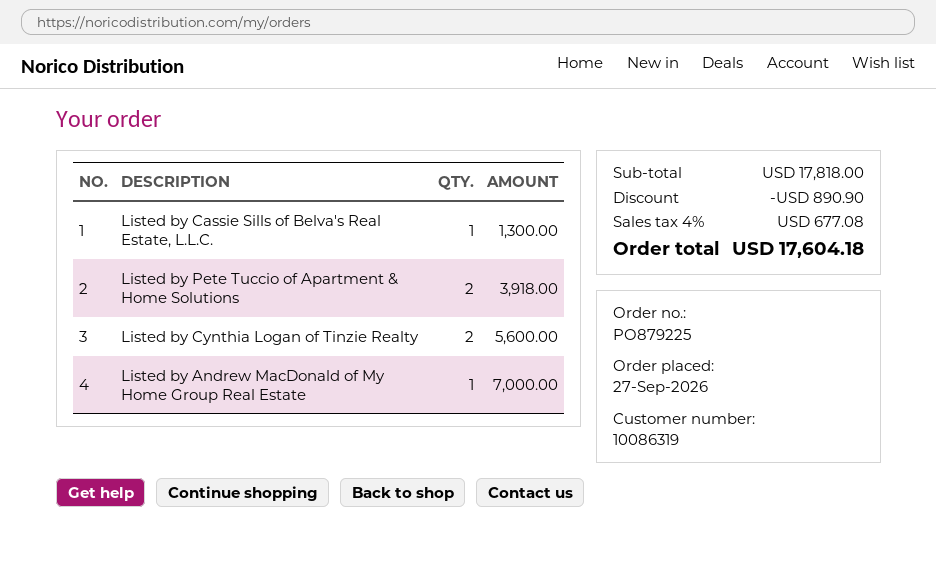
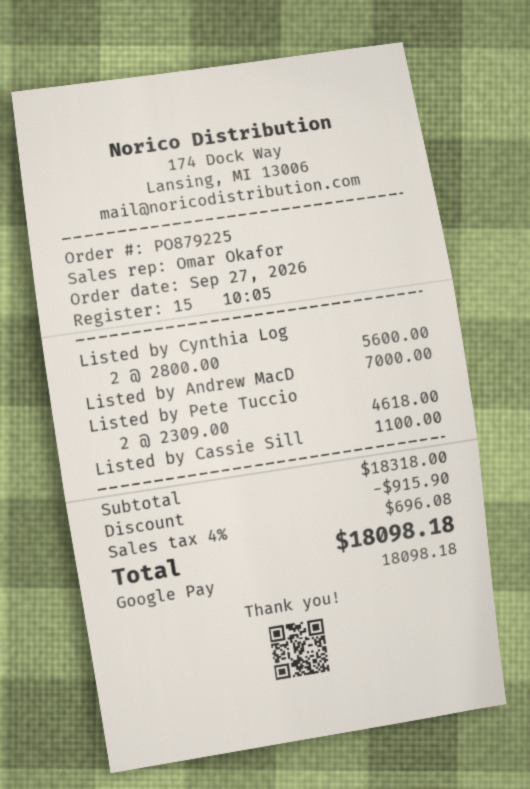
Listed by Cassie Sills of Belva's Real Estate, L.L.C.: 1 for 1300.00 -> 1 for 1100.00
Listed by Pete Tuccio of Apartment & Home Solutions: 2 for 3918.00 -> 2 for 4618.00
subtotal: 17818.00 -> 18318.00
discount: 890.90 -> 915.90
tax: 4% = 677.08 -> 4% = 696.08
total: 17604.18 -> 18098.18

